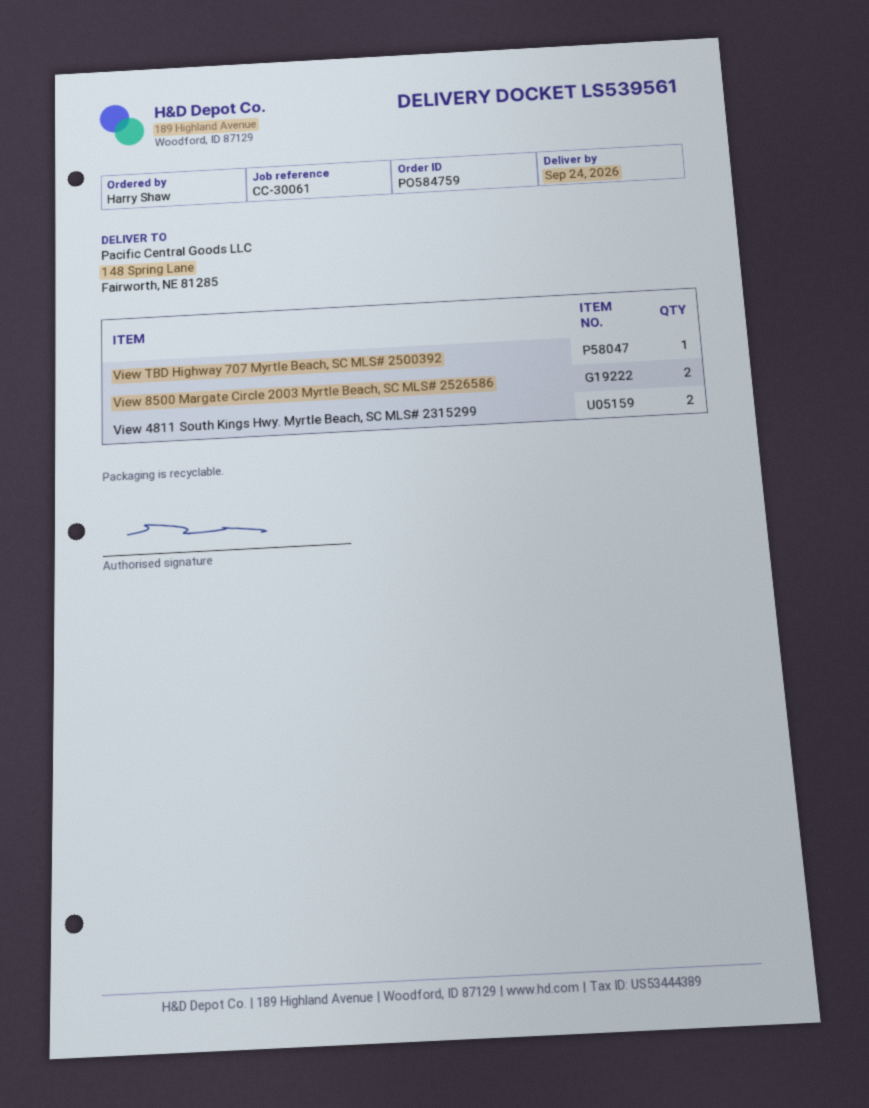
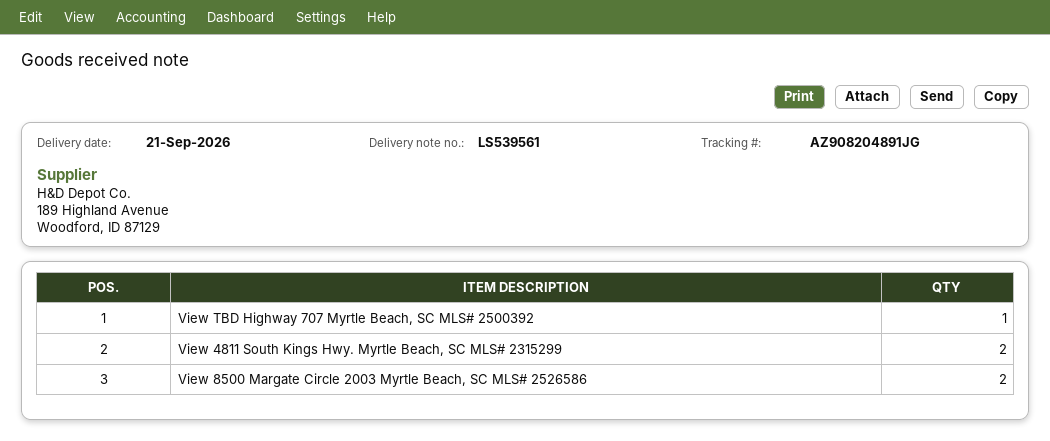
delivery date: 2026-09-24 -> 2026-09-21

